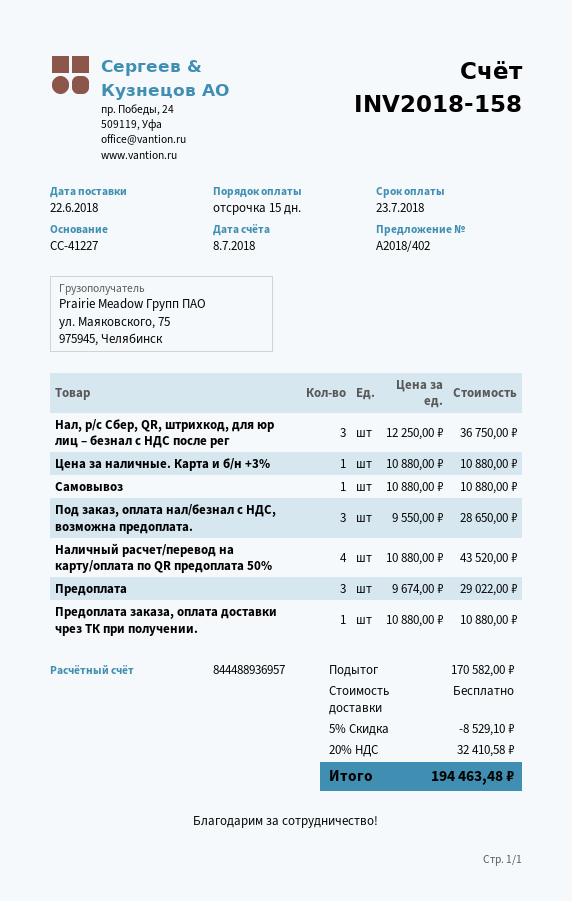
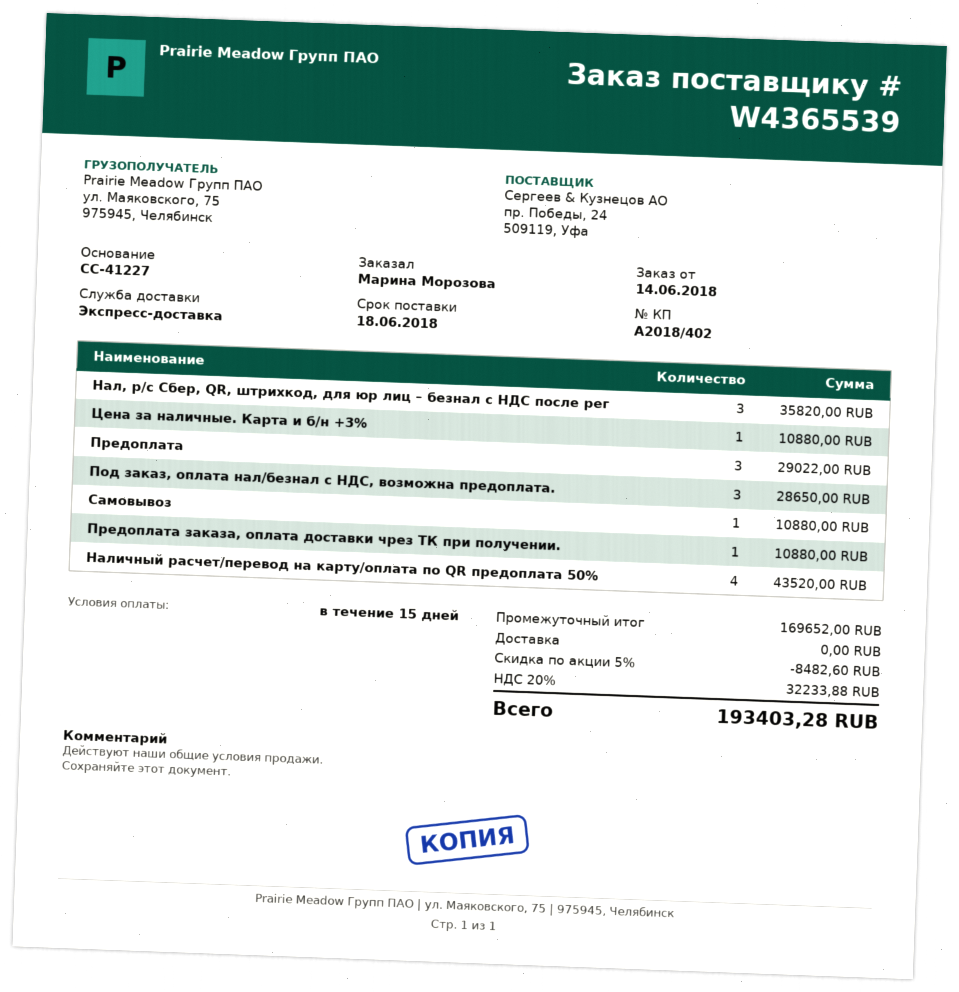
delivery date: 2018-06-22 -> 2018-06-18
Нал, р/с Сбер, QR, штрихкод, для юр лиц – безнал с НДС после рег: 3 for 36750.00 -> 3 for 35820.00
subtotal: 170582.00 -> 169652.00
discount: 5% = 8529.10 -> 5% = 8482.60
tax: 20% = 32410.58 -> 20% = 32233.88
total: 194463.48 -> 193403.28

